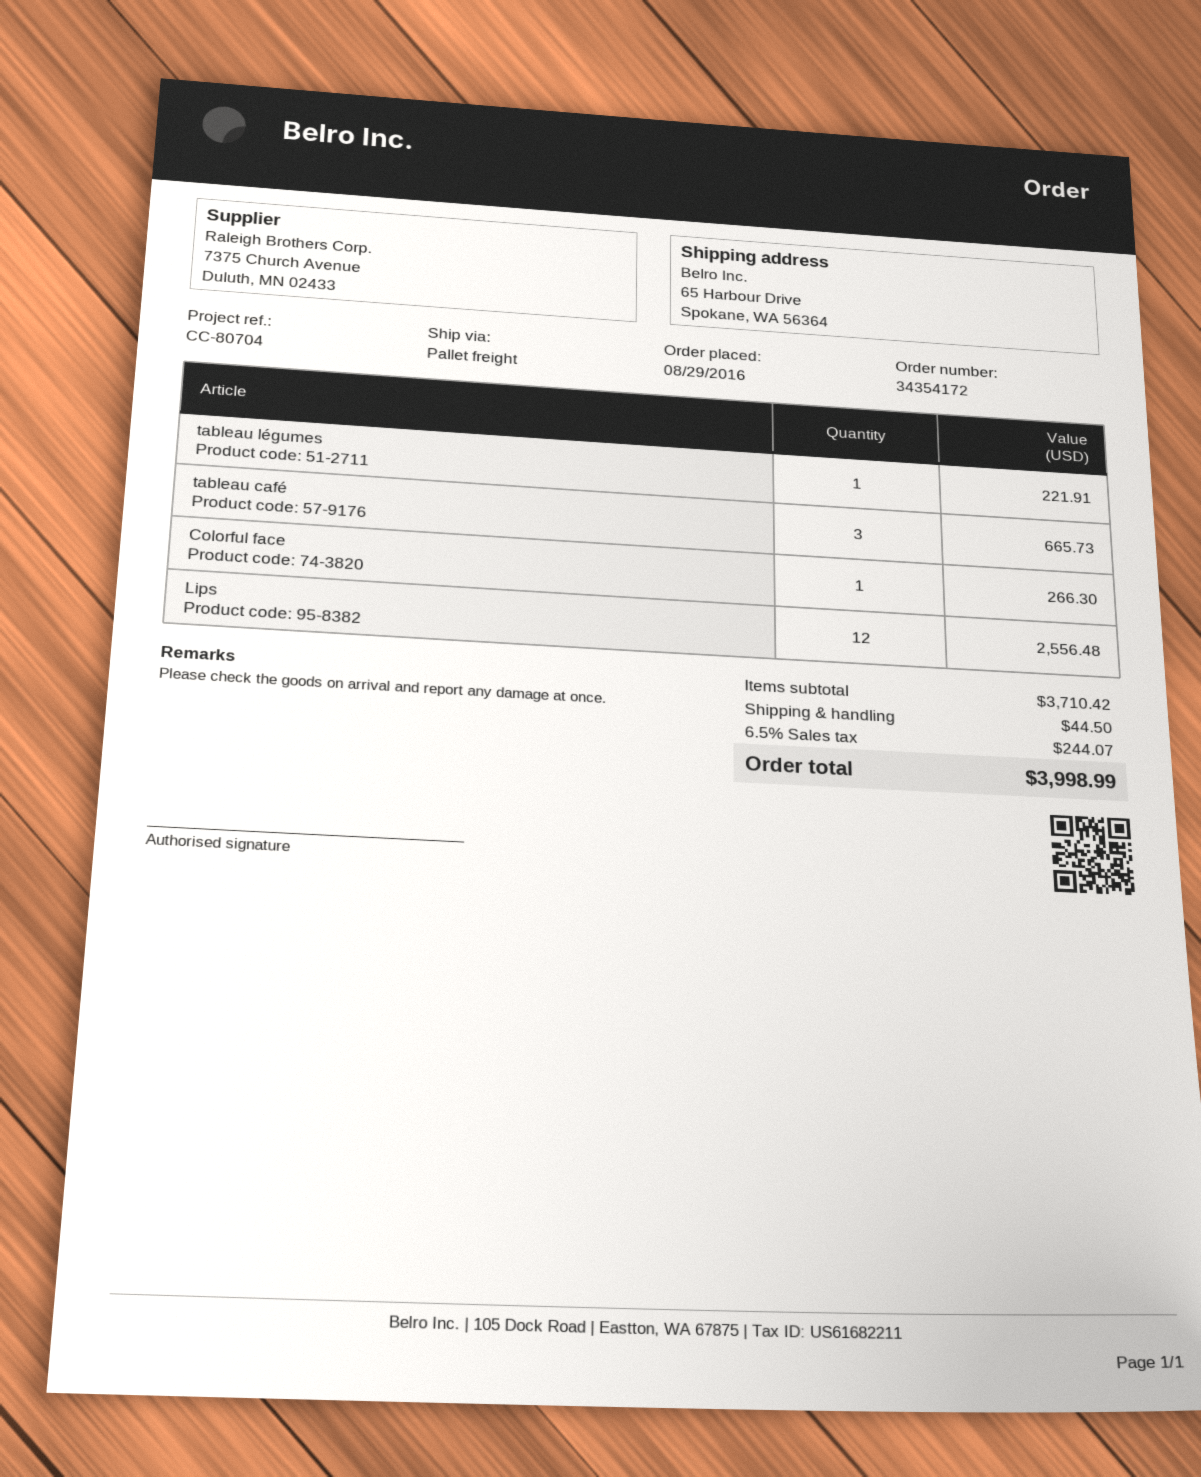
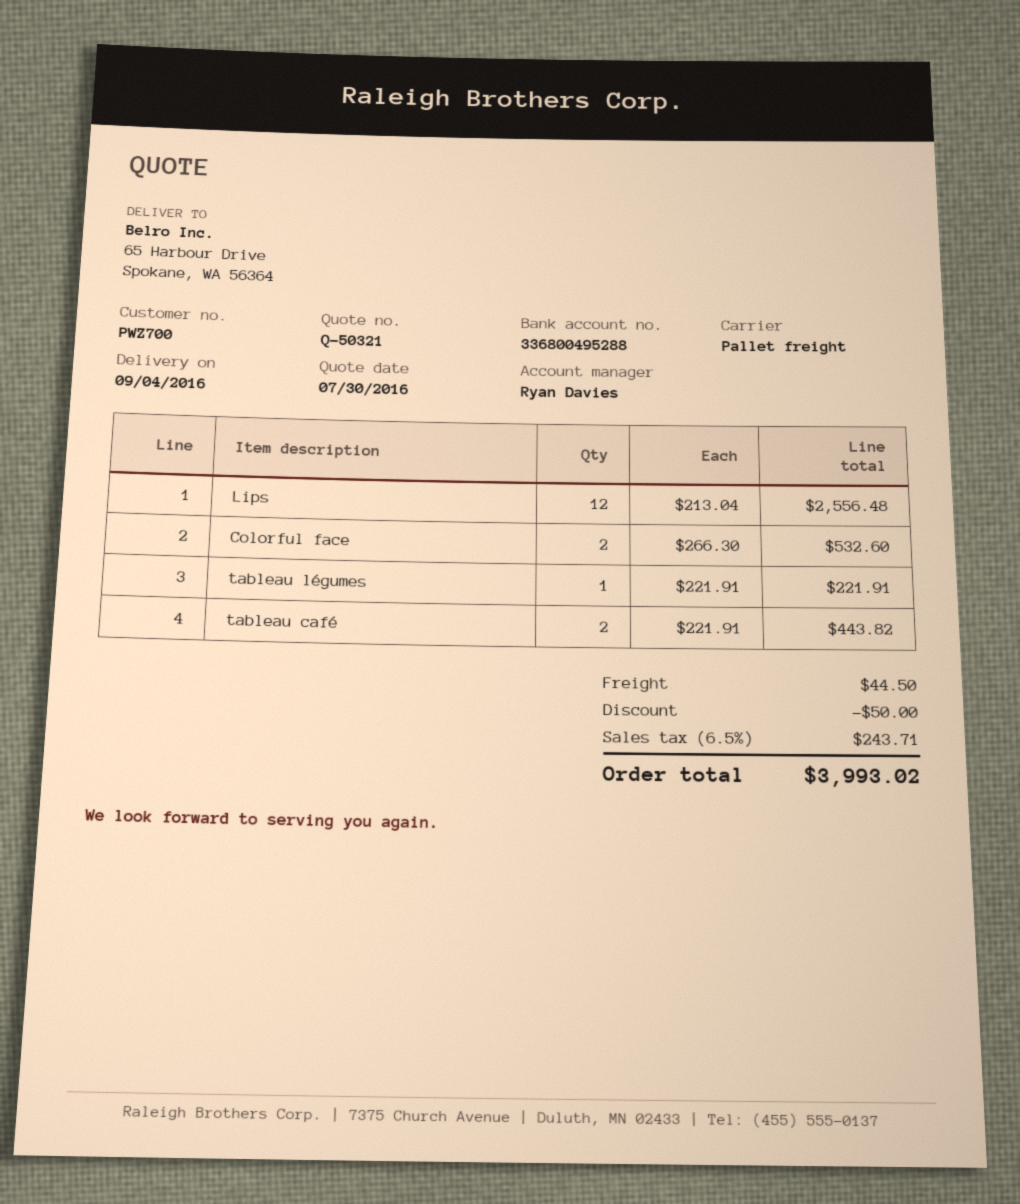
tableau café: 3 for 665.73 -> 2 for 443.82
Colorful face: 1 for 266.30 -> 2 for 532.60
discount: none -> 50.00
tax: 6.5% = 244.07 -> 6.5% = 243.71
total: 3998.99 -> 3993.02

